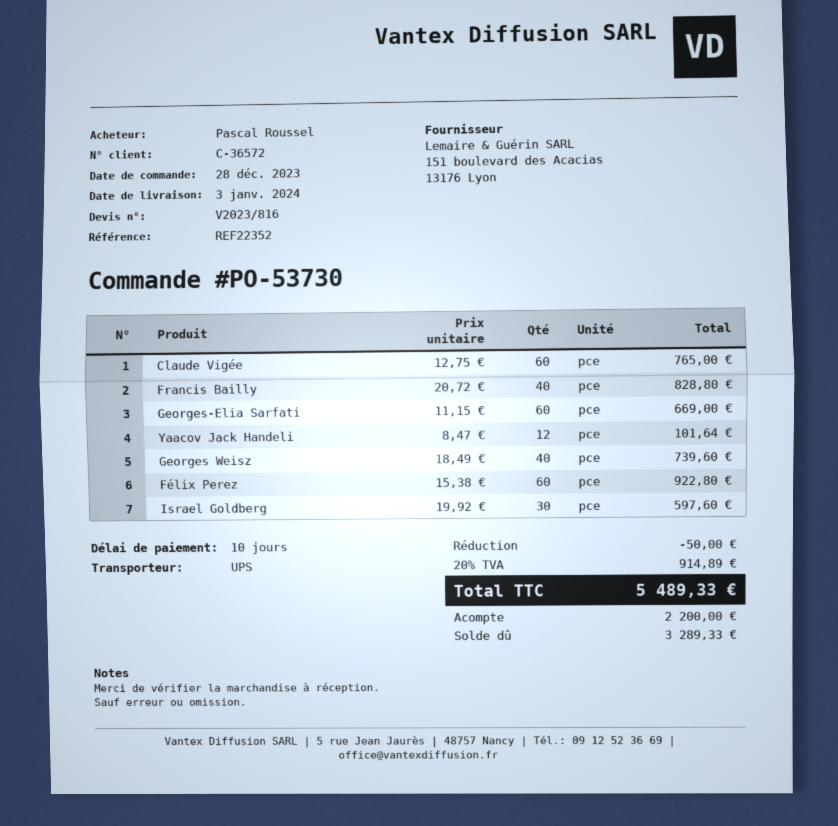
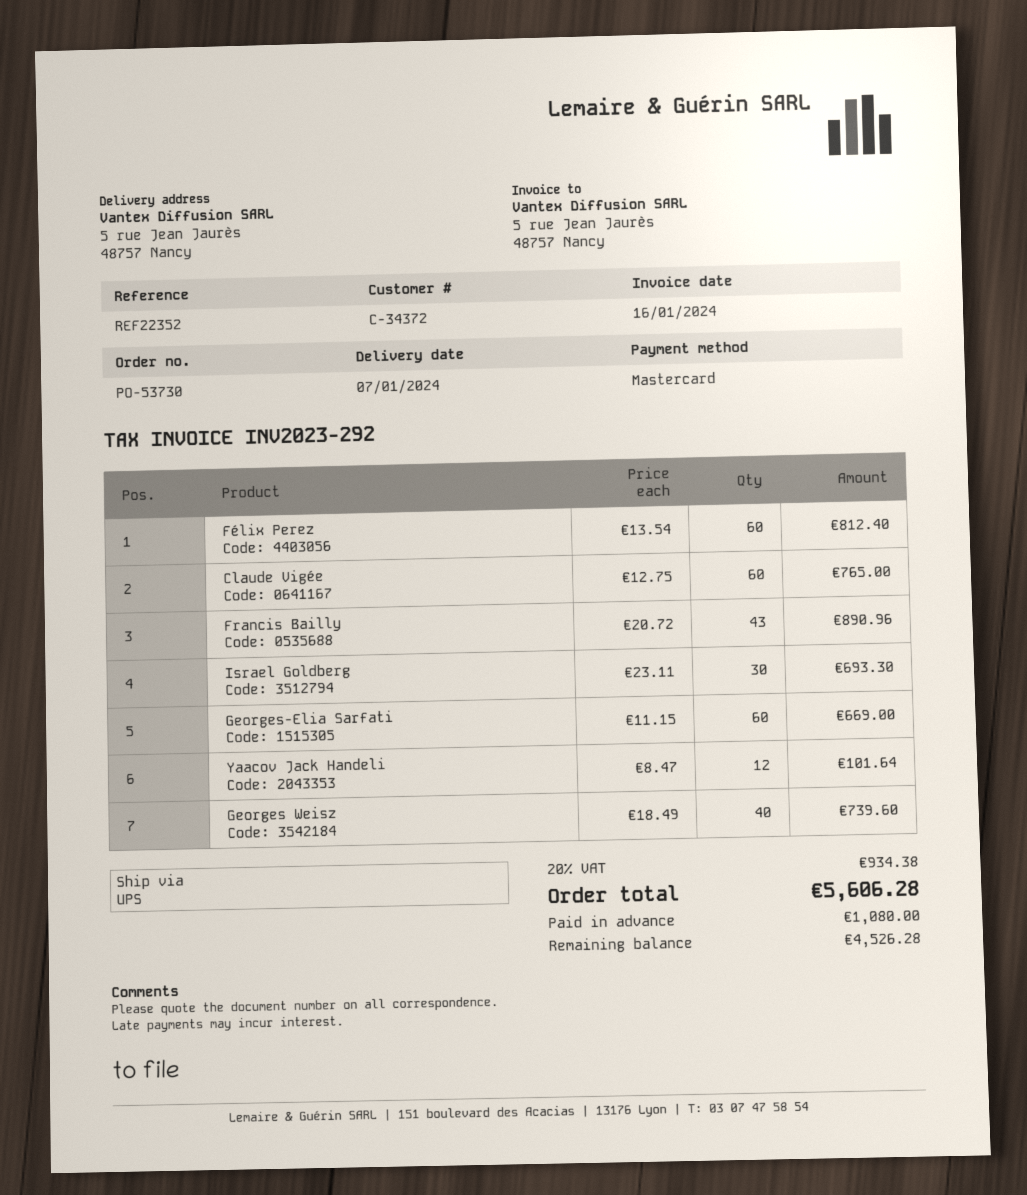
delivery date: 2024-01-03 -> 2024-01-07
customer number: C-36572 -> C-34372
Francis Bailly: 40 x 20.72 = 828.80 -> 43 x 20.72 = 890.96
Félix Perez: 60 x 15.38 = 922.80 -> 60 x 13.54 = 812.40
Israel Goldberg: 30 x 19.92 = 597.60 -> 30 x 23.11 = 693.30
discount: 50.00 -> none
tax: 20% = 914.89 -> 20% = 934.38
total: 5489.33 -> 5606.28
deposit: 2200.00 -> 1080.00
balance: 3289.33 -> 4526.28

